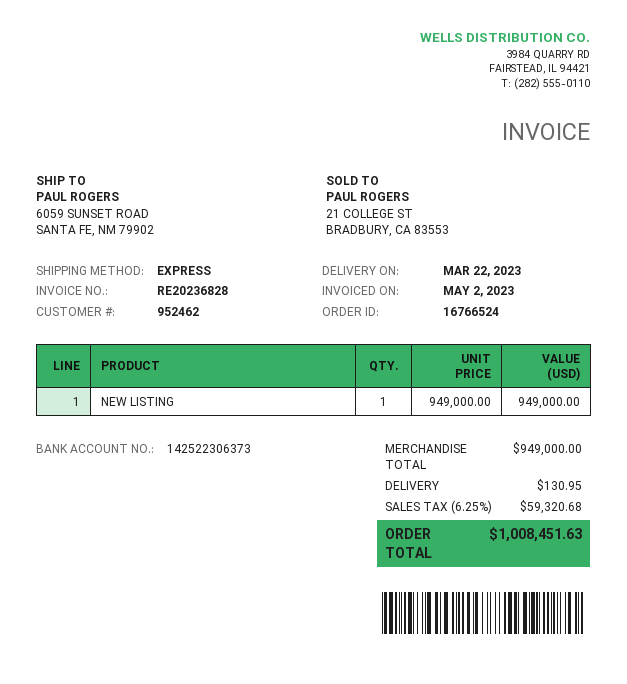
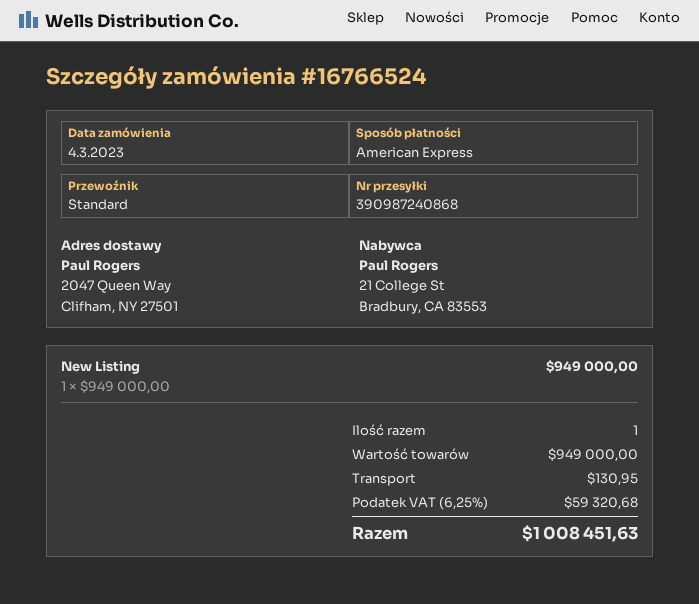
shipping method: express -> standard
ship to: 6059 SUNSET ROAD, SANTA FE, NM 79902 -> 2047 Queen Way, Clifham, NY 27501

